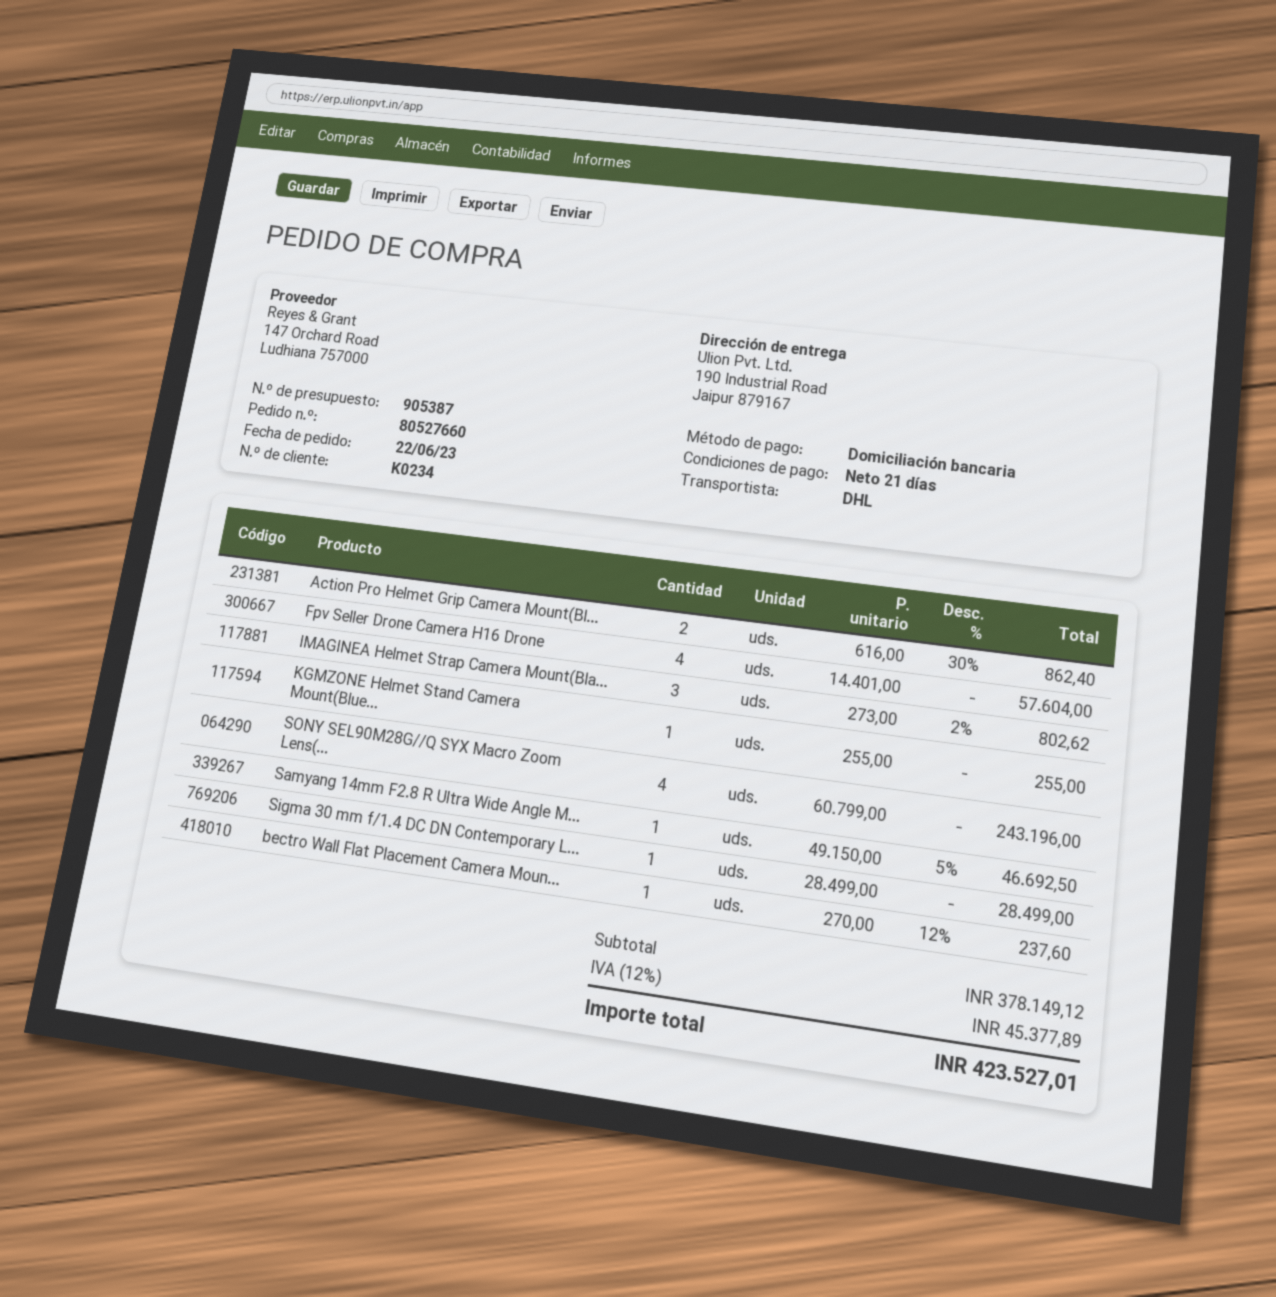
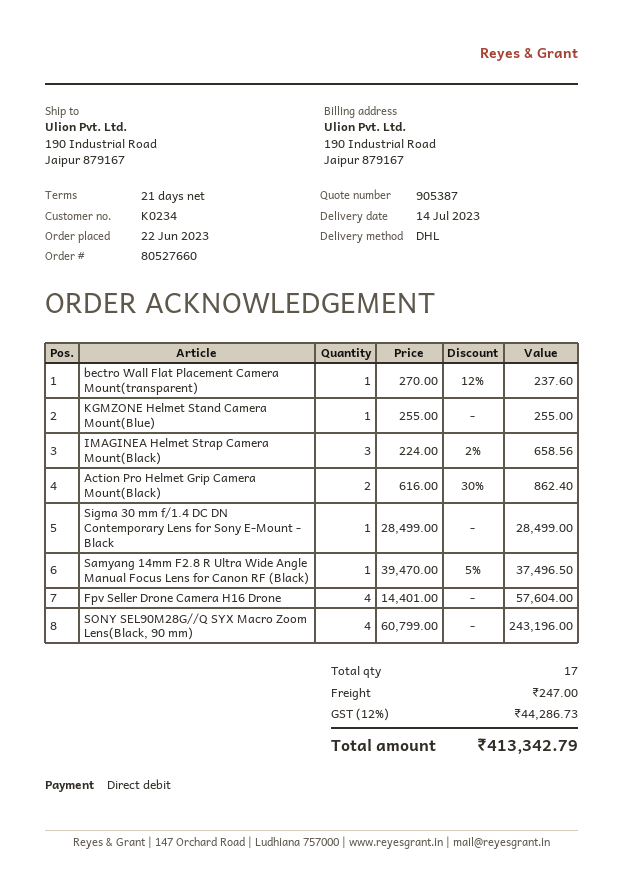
IMAGINEA Helmet Strap Camera Mount(Bla...: 3 x 273.00 - 2% = 802.62 -> 3 x 224.00 - 2% = 658.56
Samyang 14mm F2.8 R Ultra Wide Angle M...: 1 x 49150.00 - 5% = 46692.50 -> 1 x 39470.00 - 5% = 37496.50
shipping: none -> 247.00
tax: 12% = 45377.89 -> 12% = 44286.73
total: 423527.01 -> 413342.79

